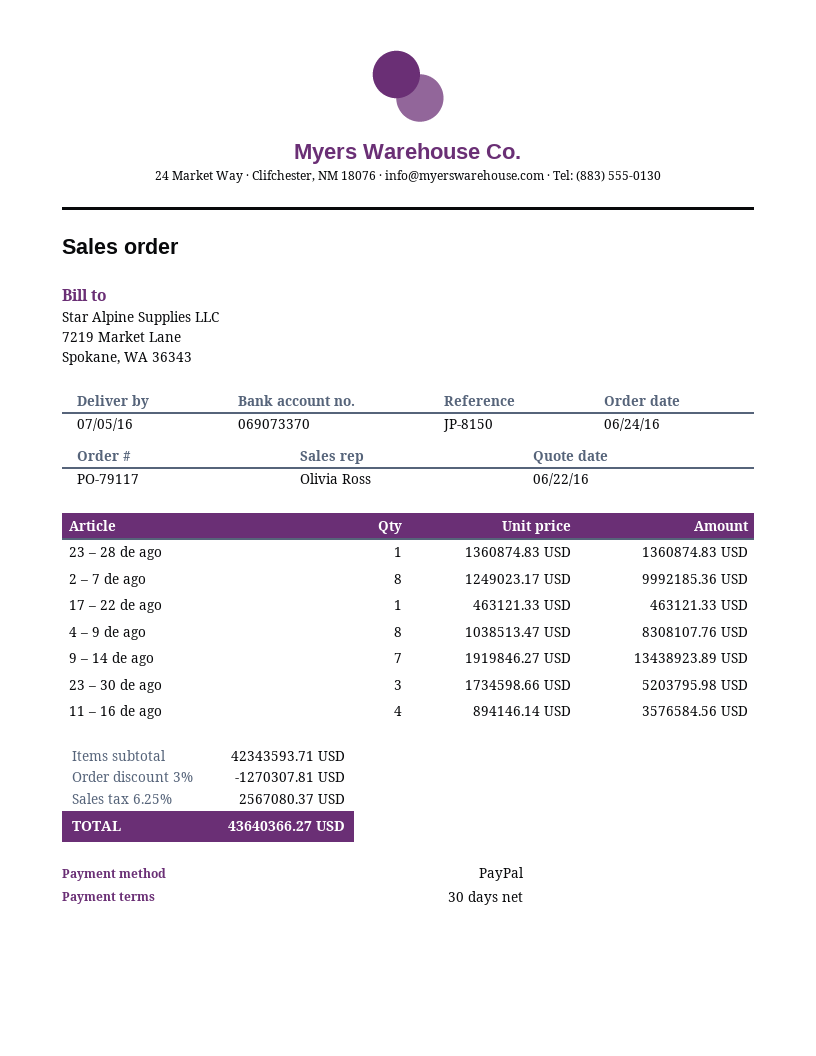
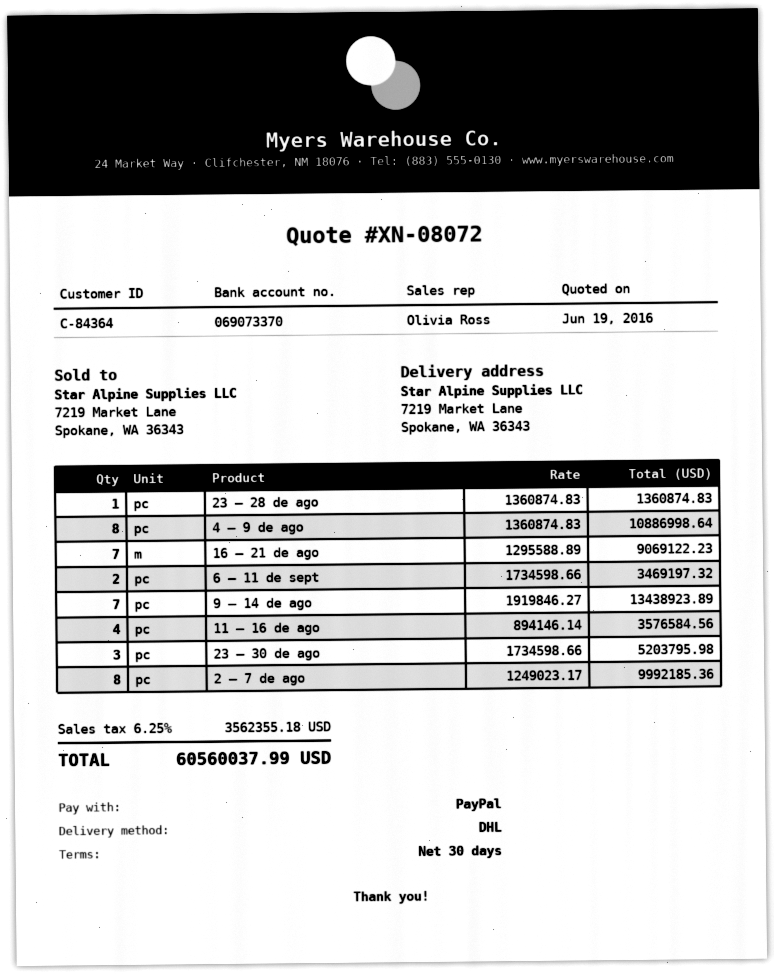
quote date: 2016-06-22 -> 2016-06-19
17 – 22 de ago: 1 x 463121.33 = 463121.33 -> none
4 – 9 de ago: 8 x 1038513.47 = 8308107.76 -> 8 x 1360874.83 = 10886998.64
16 – 21 de ago: none -> 7 x 1295588.89 = 9069122.23
6 – 11 de sept: none -> 2 x 1734598.66 = 3469197.32
discount: 3% = 1270307.81 -> none
tax: 6.25% = 2567080.37 -> 6.25% = 3562355.18
total: 43640366.27 -> 60560037.99

